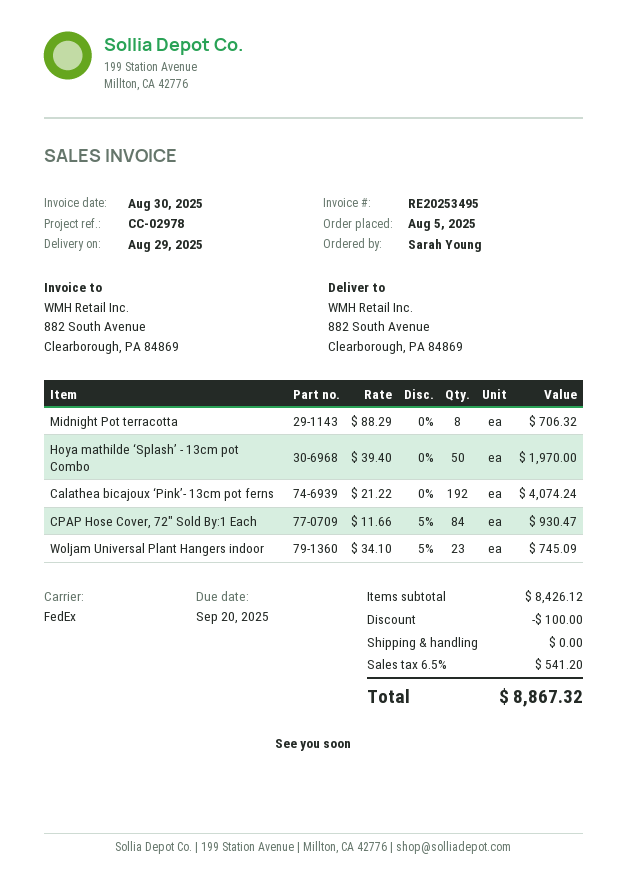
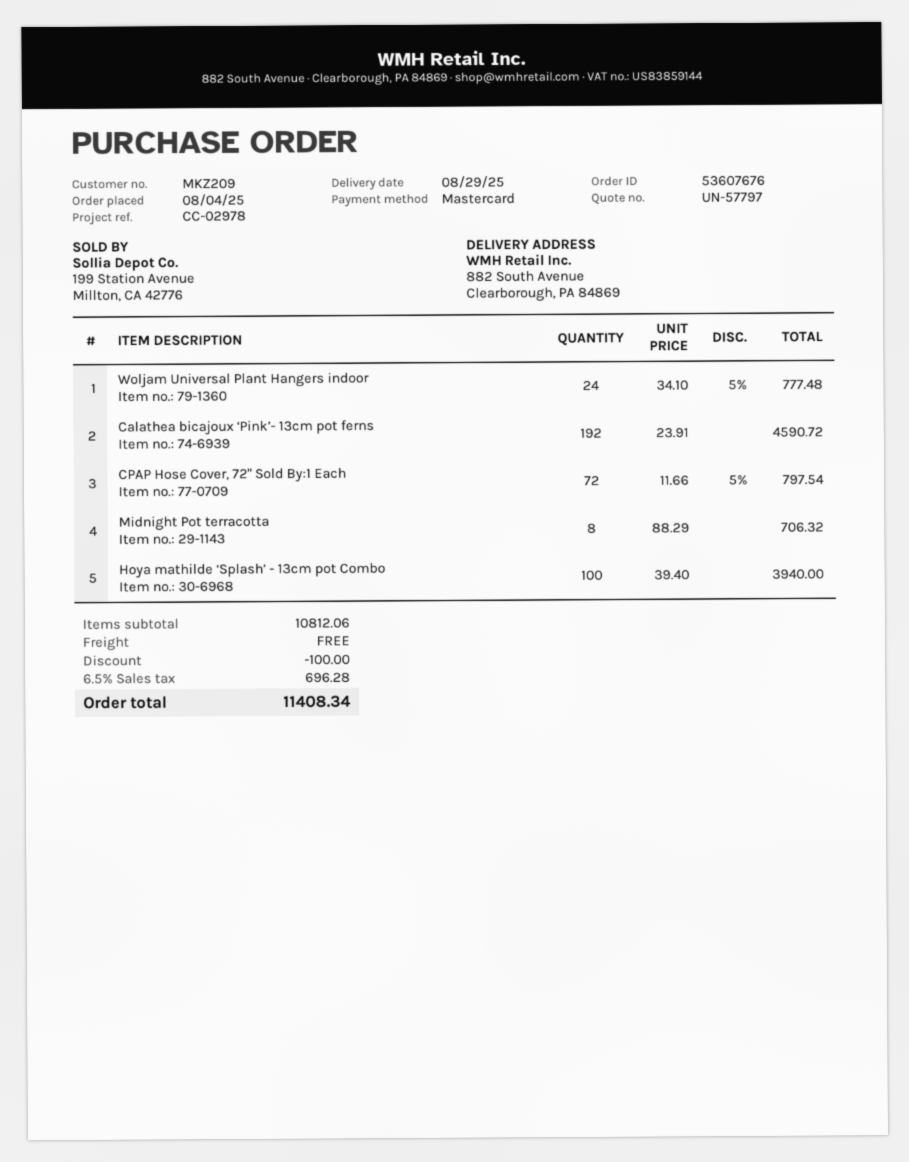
order date: 2025-08-05 -> 2025-08-04
Hoya mathilde ‘Splash’ - 13cm pot Combo: 50 x 39.40 = 1970.00 -> 100 x 39.40 = 3940.00
Calathea bicajoux ‘Pink’- 13cm pot ferns: 192 x 21.22 = 4074.24 -> 192 x 23.91 = 4590.72
CPAP Hose Cover, 72" Sold By:1 Each: 84 x 11.66 - 5% = 930.47 -> 72 x 11.66 - 5% = 797.54
Woljam Universal Plant Hangers indoor: 23 x 34.10 - 5% = 745.09 -> 24 x 34.10 - 5% = 777.48
subtotal: 8426.12 -> 10812.06
tax: 6.5% = 541.20 -> 6.5% = 696.28
total: 8867.32 -> 11408.34

